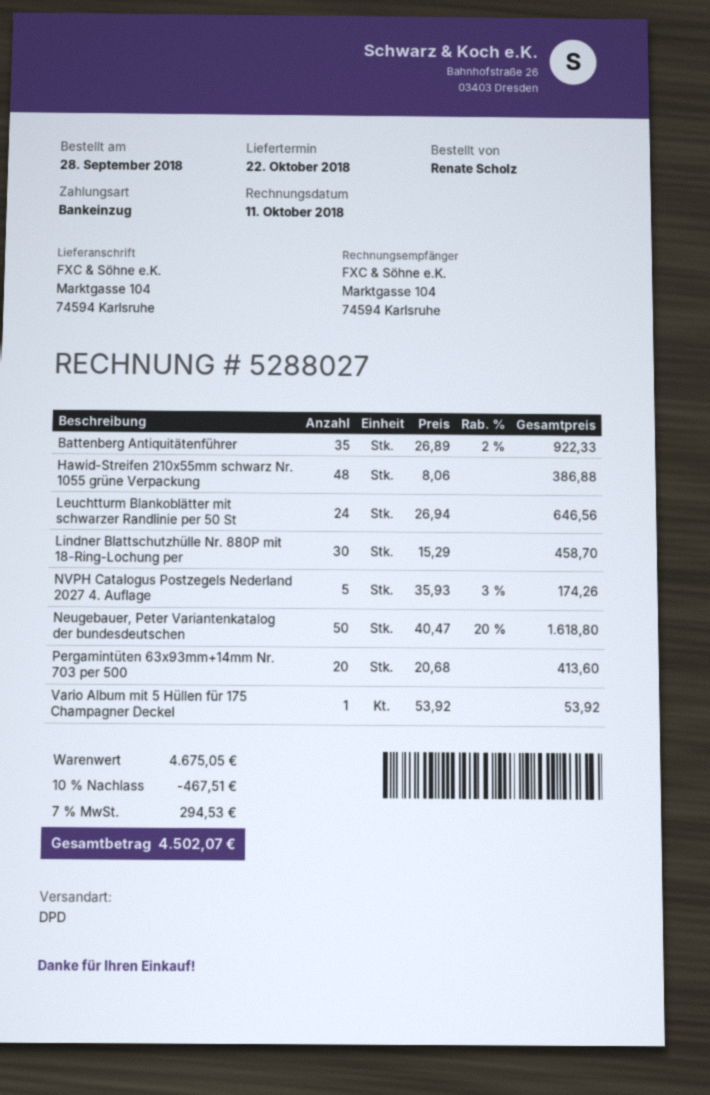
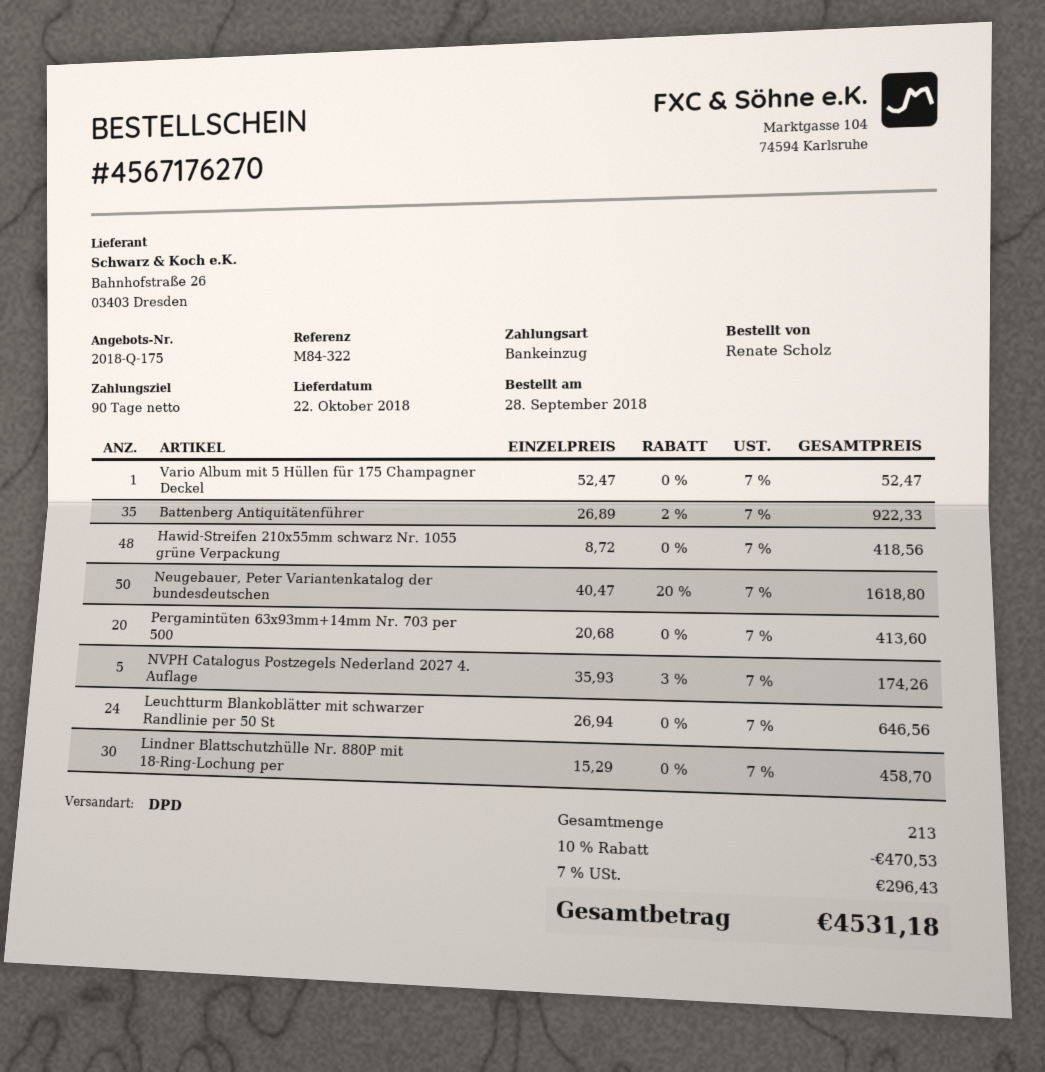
Hawid-Streifen 210x55mm schwarz Nr. 1055 grüne Verpackung: 48 x 8.06 = 386.88 -> 48 x 8.72 = 418.56
Vario Album mit 5 Hüllen für 175 Champagner Deckel: 1 x 53.92 = 53.92 -> 1 x 52.47 = 52.47
discount: 10% = 467.51 -> 10% = 470.53
tax: 7% = 294.53 -> 7% = 296.43
total: 4502.07 -> 4531.18

